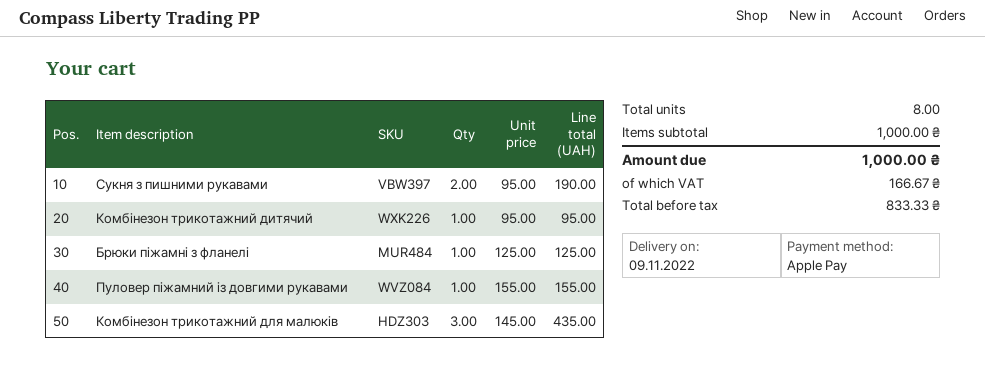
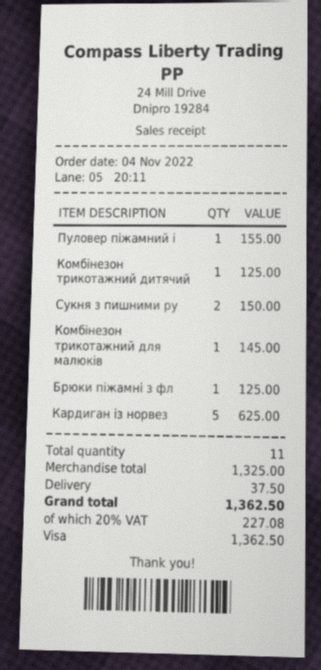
payment method: Apple Pay -> Visa
Сукня з пишними рукавами: 2 for 190.00 -> 2 for 150.00
Комбінезон трикотажний дитячий: 1 for 95.00 -> 1 for 125.00
Комбінезон трикотажний для малюків: 3 for 435.00 -> 1 for 145.00
Кардиган із норвез: none -> 5 for 625.00
total quantity: 8 -> 11
subtotal: 1000.00 -> 1325.00
shipping: none -> 37.50
tax: 166.67 -> 227.08
total: 1000.00 -> 1362.50

